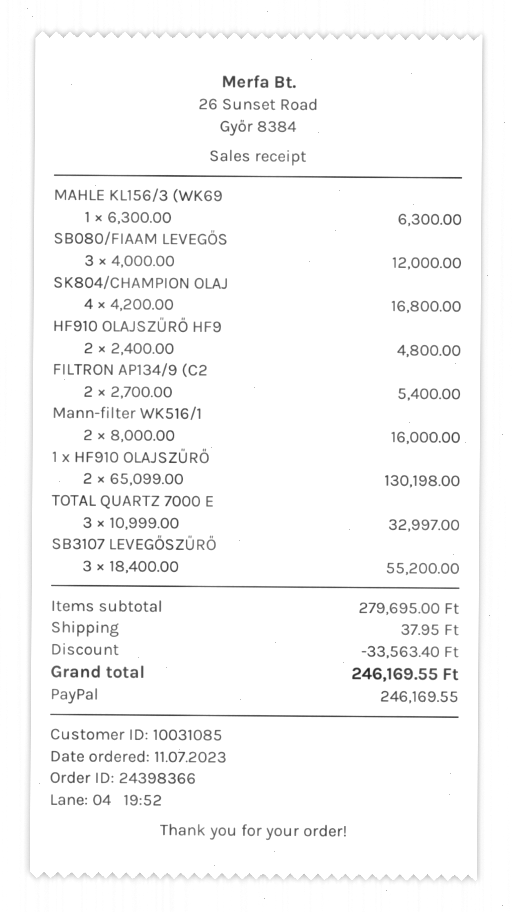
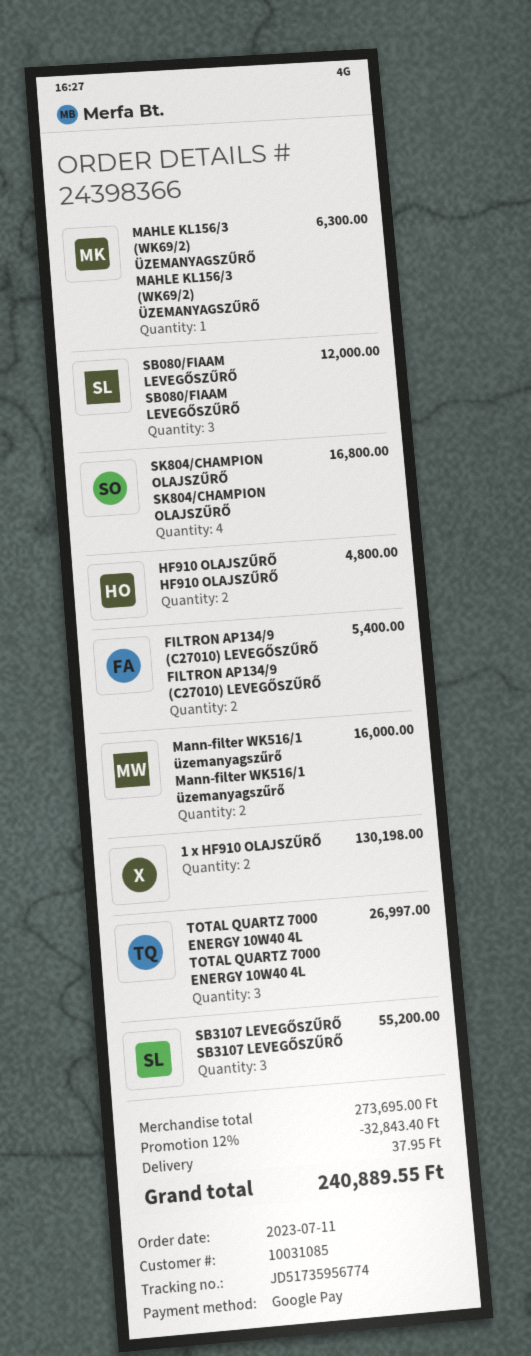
payment method: PayPal -> Google Pay
TOTAL QUARTZ 7000 E: 3 for 32997.00 -> 3 for 26997.00
subtotal: 279695.00 -> 273695.00
discount: 33563.40 -> 32843.40
total: 246169.55 -> 240889.55

